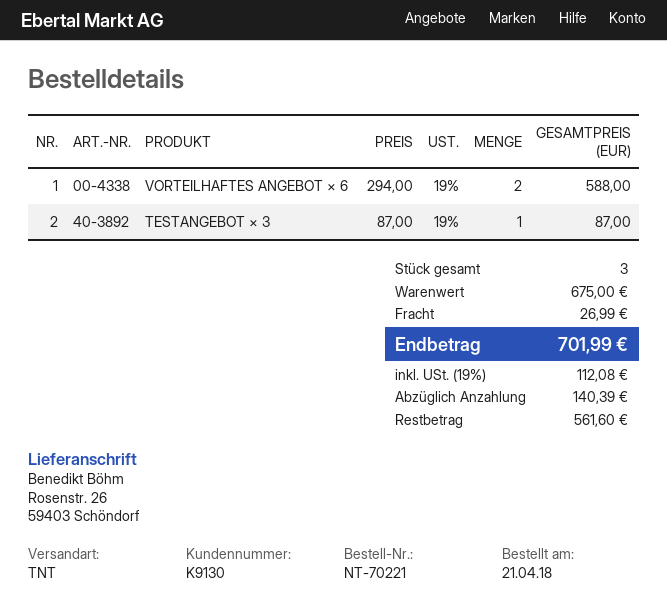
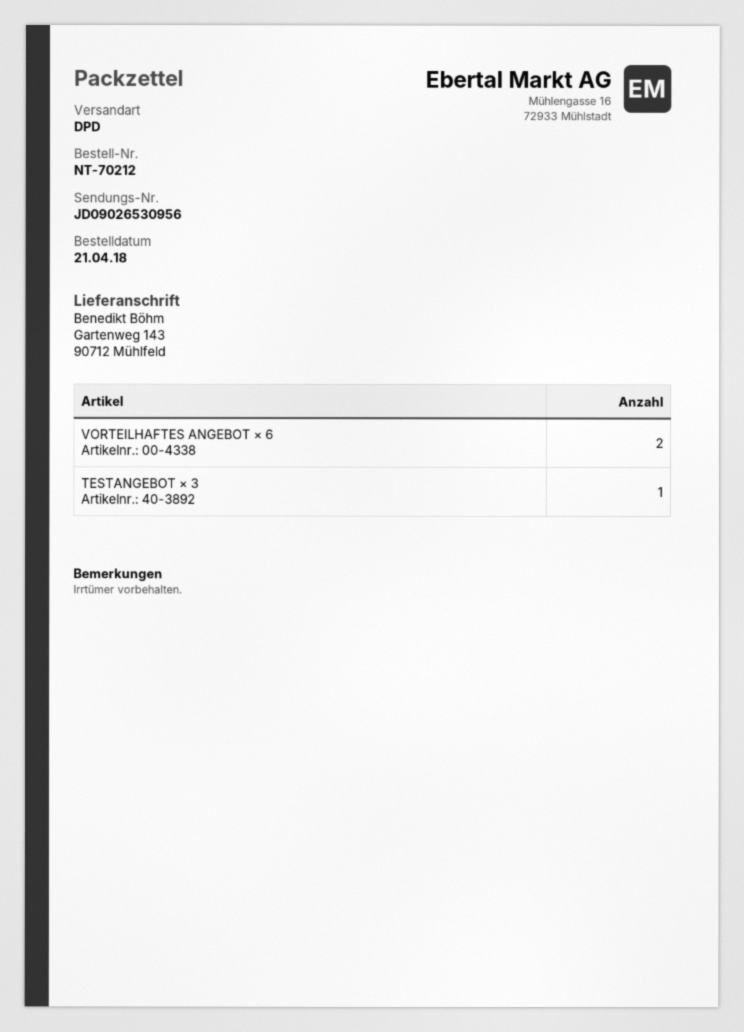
order number: NT-70221 -> NT-70212
shipping method: TNT -> DPD
ship to: Rosenstr. 26, 59403 Schöndorf -> Gartenweg 143, 90712 Mühlfeld

